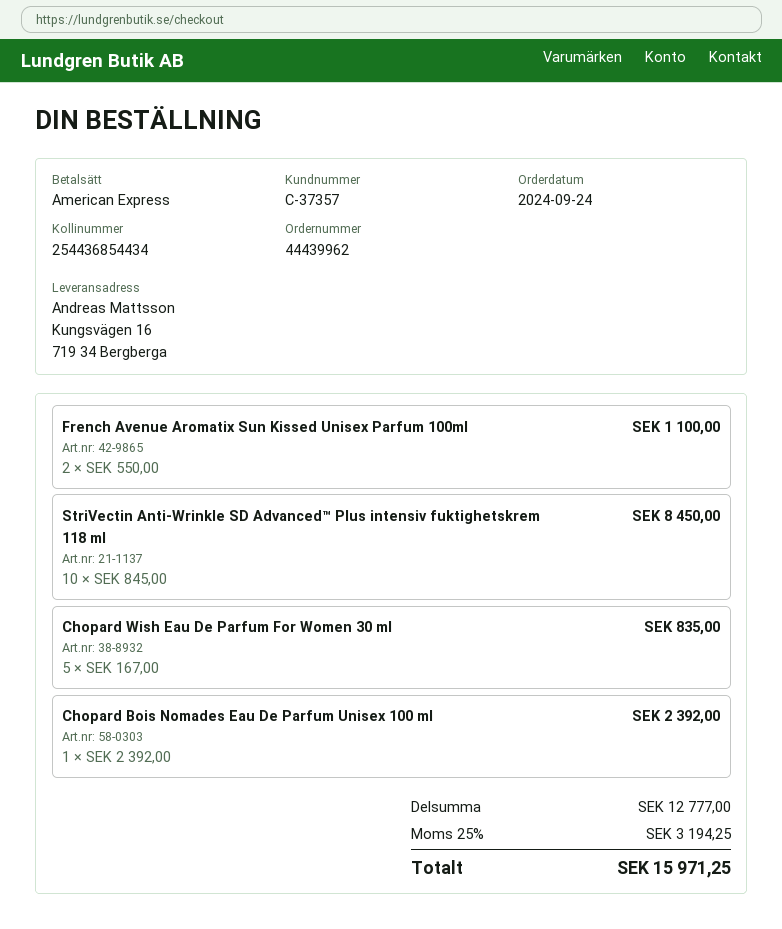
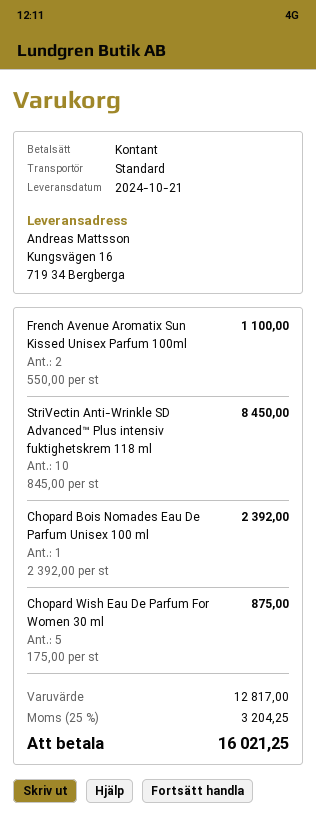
payment method: American Express -> cash
Chopard Wish Eau De Parfum For Women 30 ml: 5 x 167.00 = 835.00 -> 5 x 175.00 = 875.00
subtotal: 12777.00 -> 12817.00
tax: 25% = 3194.25 -> 25% = 3204.25
total: 15971.25 -> 16021.25

